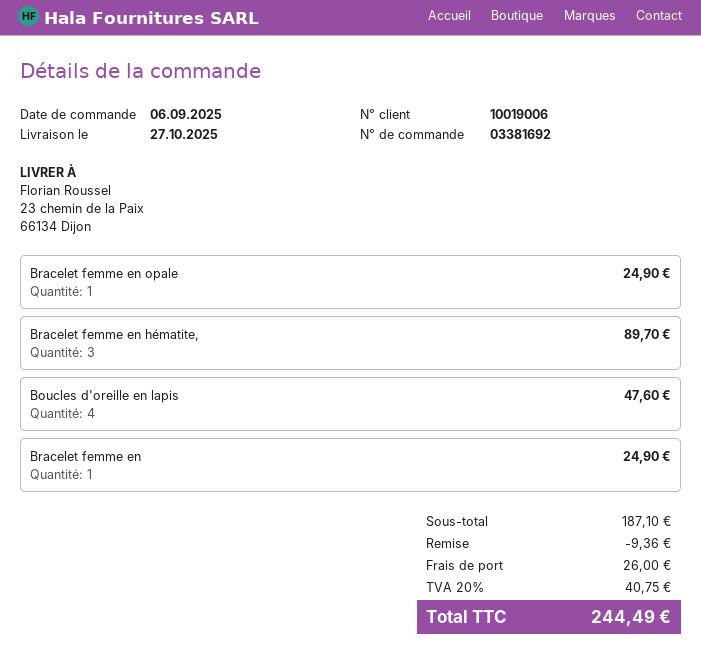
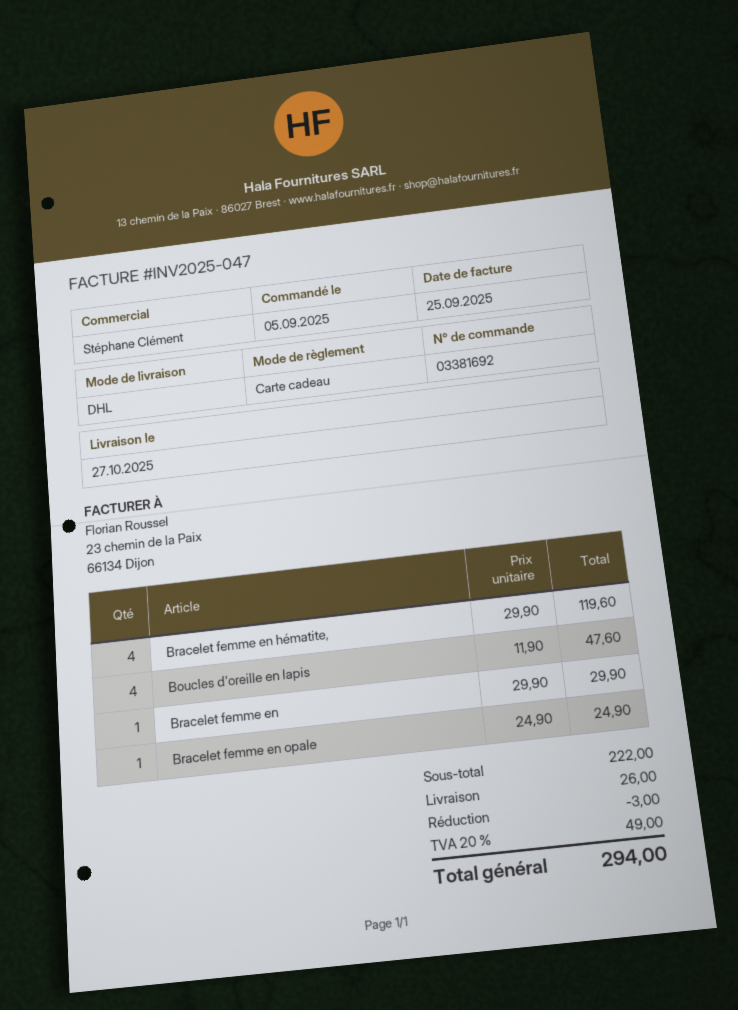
order date: 2025-09-06 -> 2025-09-05
Bracelet femme en hématite,: 3 for 89.70 -> 4 for 119.60
Bracelet femme en: 1 for 24.90 -> 1 for 29.90
subtotal: 187.10 -> 222.00
discount: 9.36 -> 3.00
tax: 20% = 40.75 -> 20% = 49.00
total: 244.49 -> 294.00

